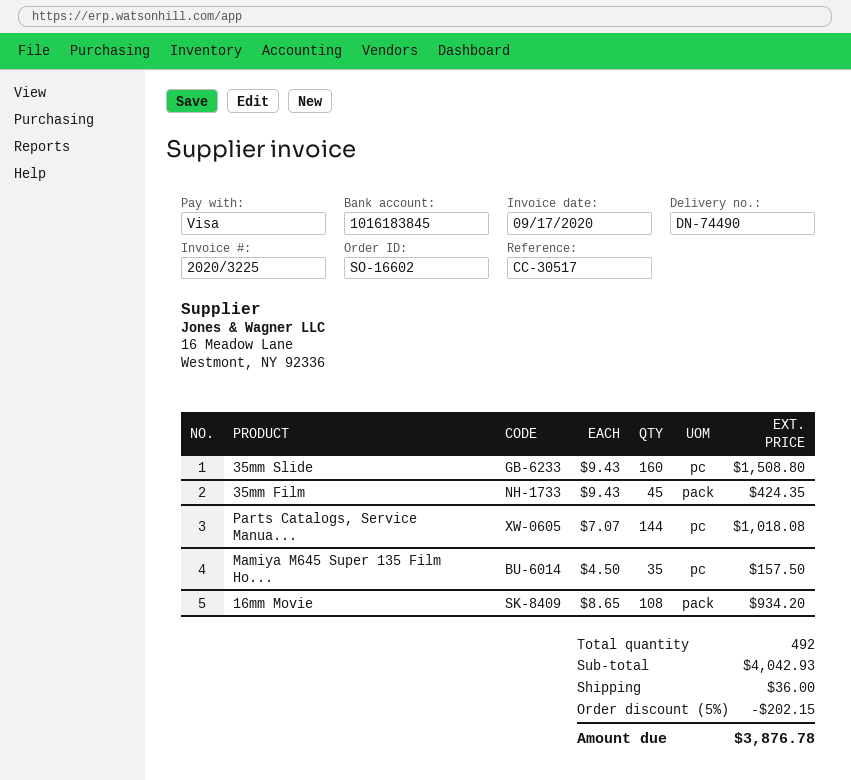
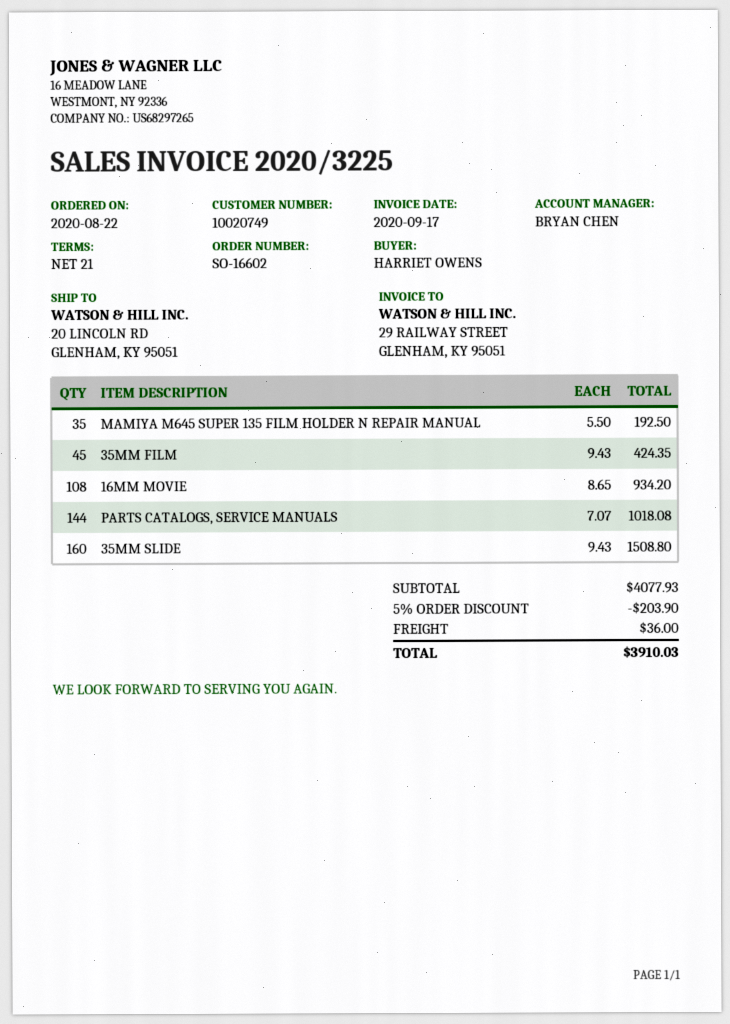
Mamiya M645 Super 135 Film Ho...: 35 x 4.50 = 157.50 -> 35 x 5.50 = 192.50
subtotal: 4042.93 -> 4077.93
discount: 5% = 202.15 -> 5% = 203.90
total: 3876.78 -> 3910.03

